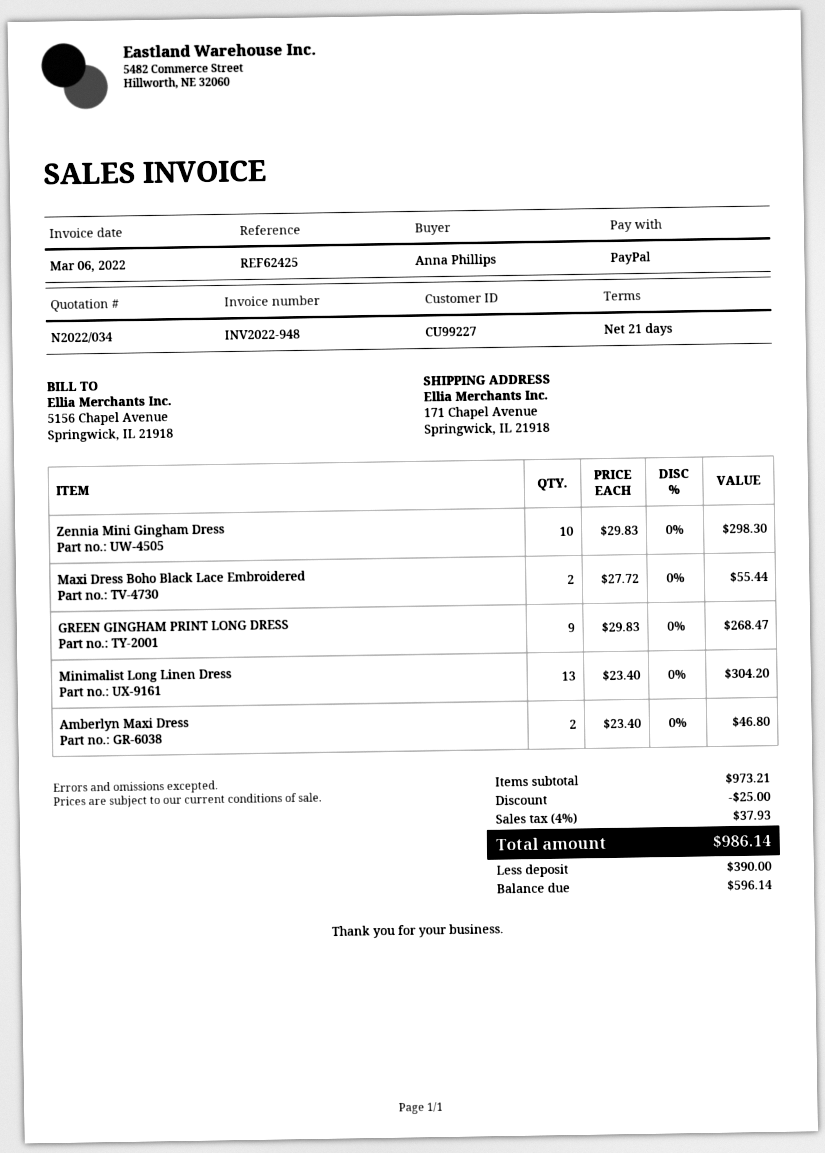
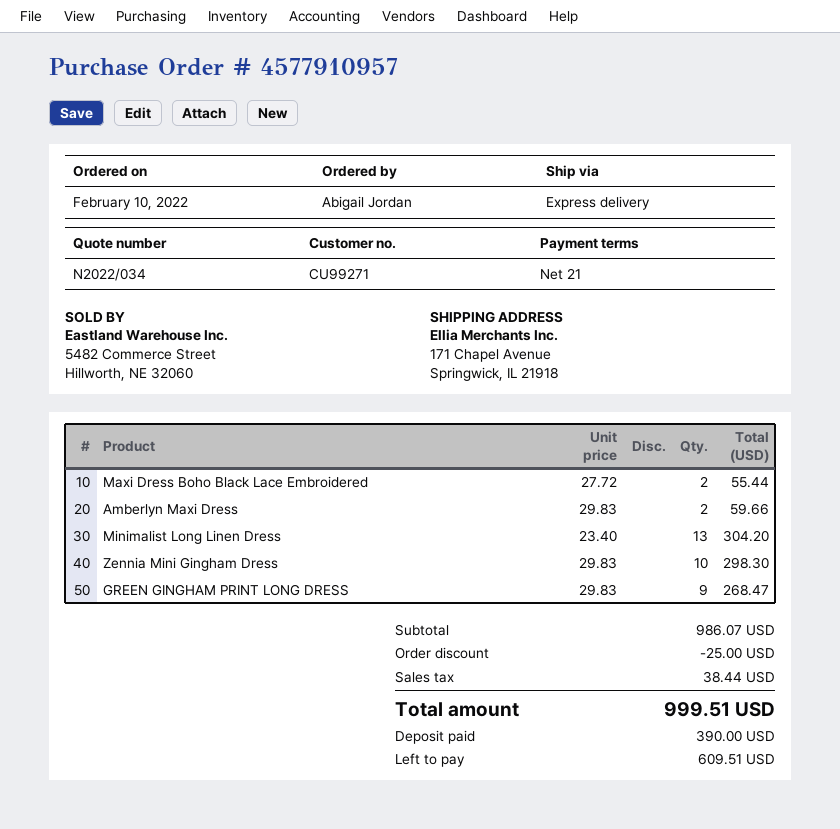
customer number: CU99227 -> CU99271
ordered by: Anna Phillips -> Abigail Jordan
Amberlyn Maxi Dress: 2 x 23.40 = 46.80 -> 2 x 29.83 = 59.66
subtotal: 973.21 -> 986.07
tax: 37.93 -> 38.44
total: 986.14 -> 999.51
balance: 596.14 -> 609.51

